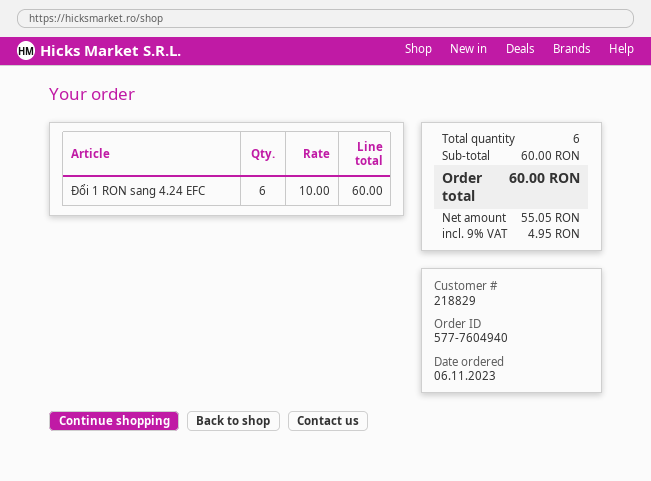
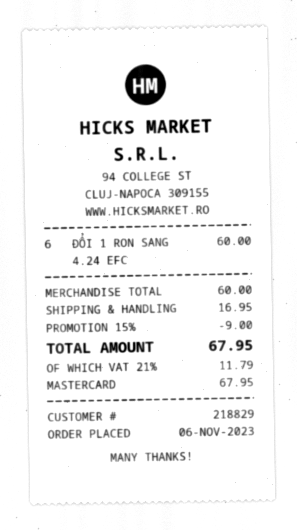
discount: none -> 15% = 9.00
shipping: none -> 16.95
tax: 9% = 4.95 -> 21% = 11.79
total: 60.00 -> 67.95

